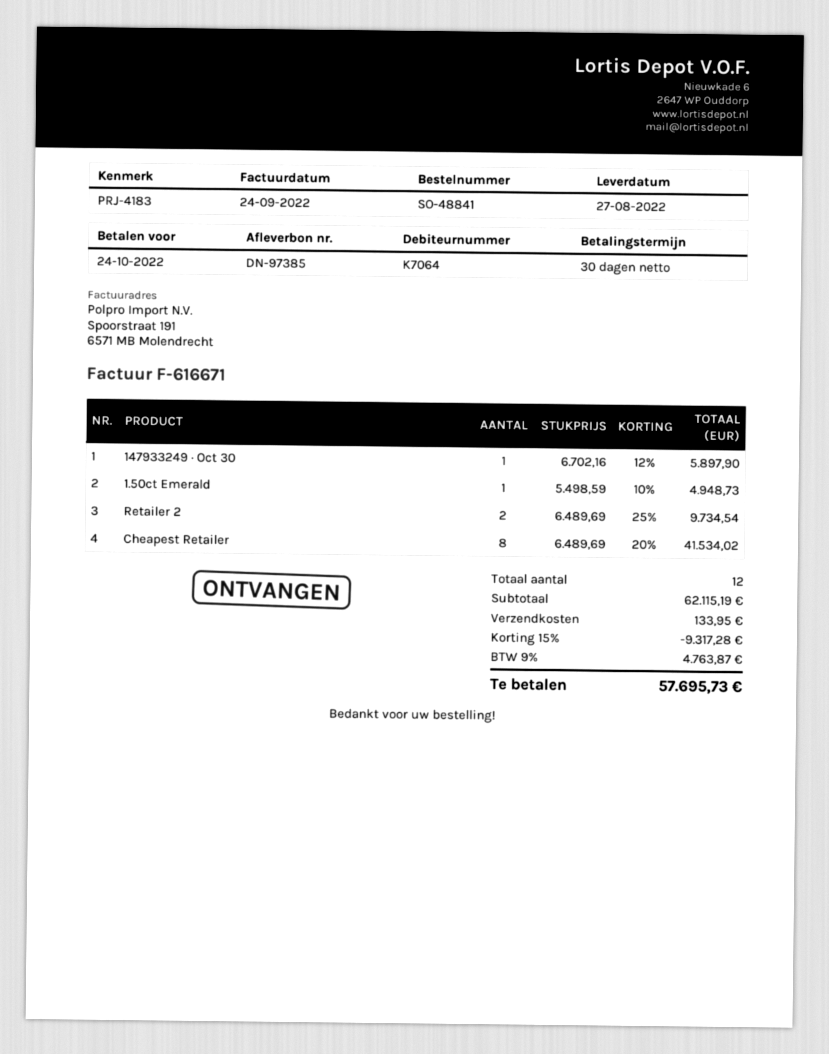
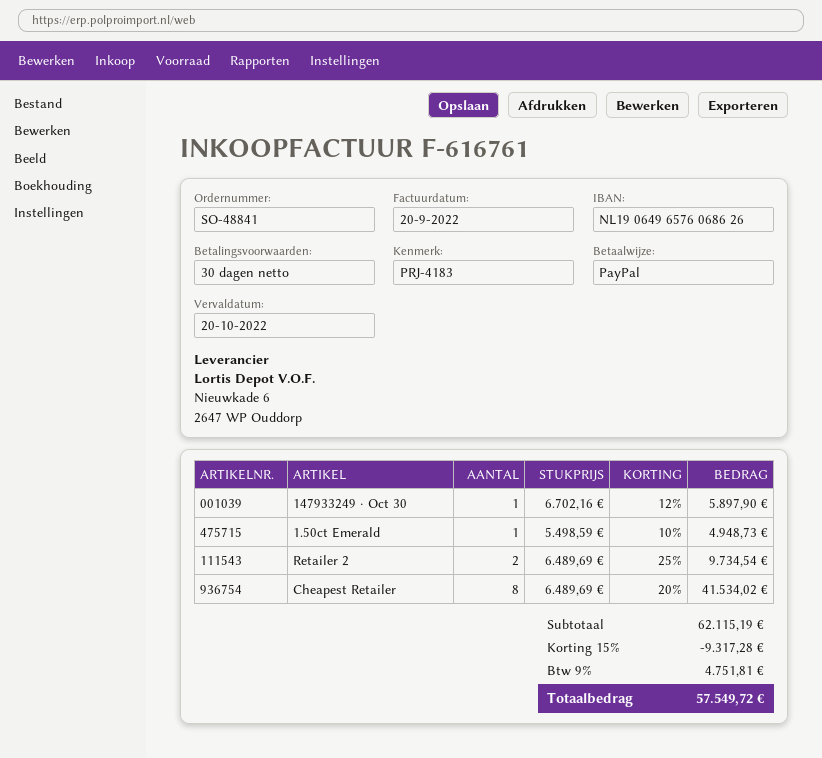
invoice number: F-616671 -> F-616761
invoice date: 2022-09-24 -> 2022-09-20
due date: 2022-10-24 -> 2022-10-20
shipping: 133.95 -> none
tax: 9% = 4763.87 -> 9% = 4751.81
total: 57695.73 -> 57549.72

